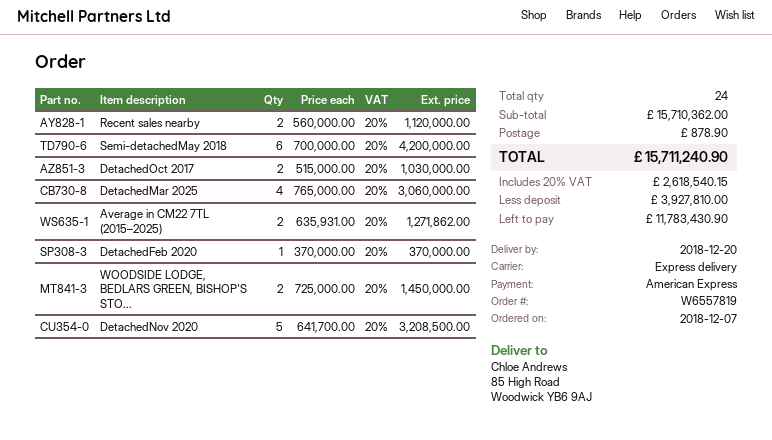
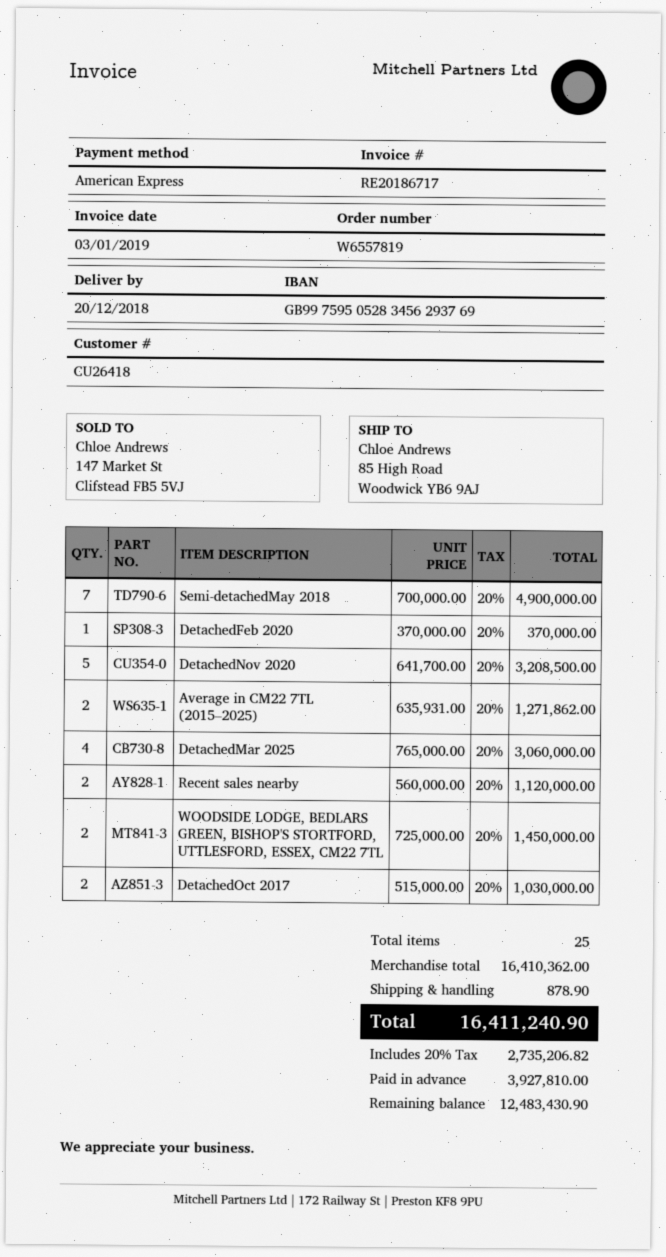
Semi-detachedMay 2018: 6 x 700000.00 = 4200000.00 -> 7 x 700000.00 = 4900000.00
total quantity: 24 -> 25
subtotal: 15710362.00 -> 16410362.00
tax: 20% = 2618540.15 -> 20% = 2735206.82
total: 15711240.90 -> 16411240.90
balance: 11783430.90 -> 12483430.90

